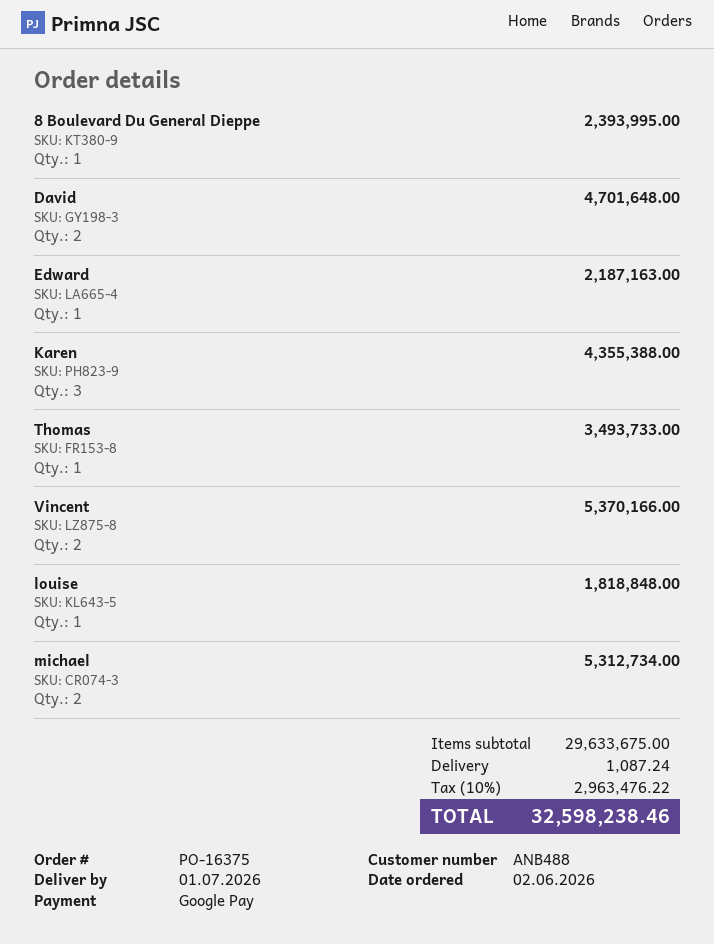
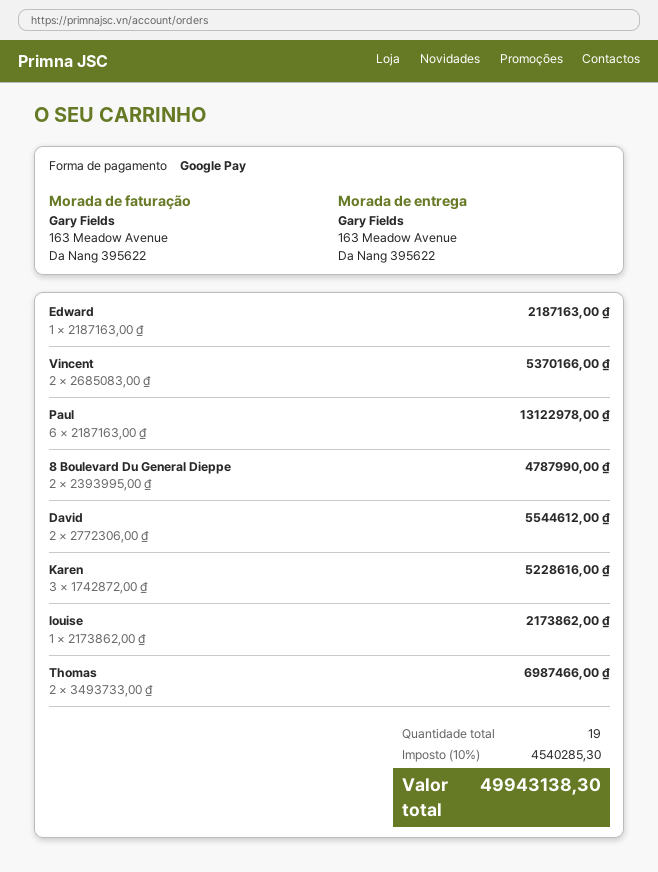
8 Boulevard Du General Dieppe: 1 for 2393995.00 -> 2 for 4787990.00
David: 2 for 4701648.00 -> 2 for 5544612.00
Karen: 3 for 4355388.00 -> 3 for 5228616.00
Thomas: 1 for 3493733.00 -> 2 for 6987466.00
louise: 1 for 1818848.00 -> 1 for 2173862.00
michael: 2 for 5312734.00 -> none
Paul: none -> 6 for 13122978.00
shipping: 1087.24 -> none
tax: 10% = 2963476.22 -> 10% = 4540285.30
total: 32598238.46 -> 49943138.30

